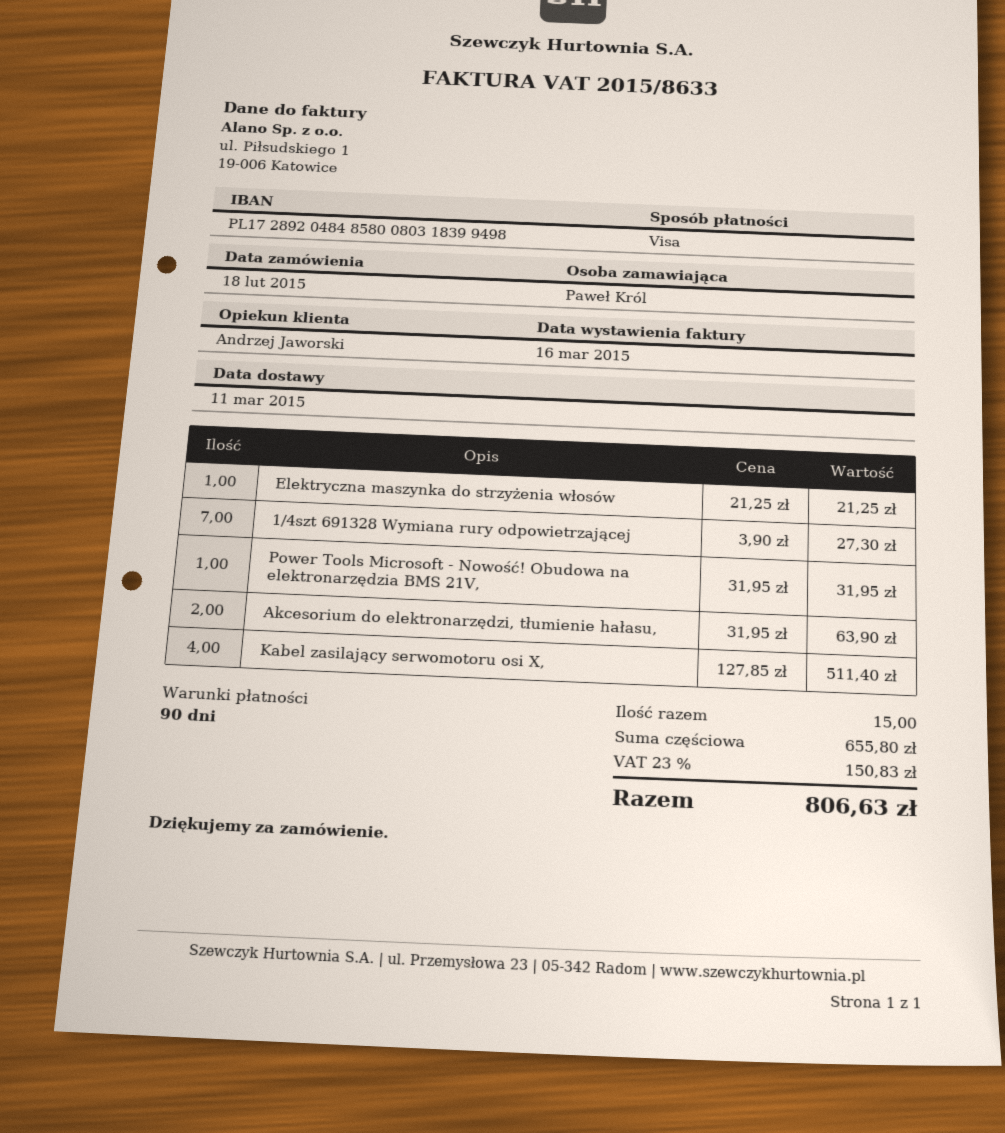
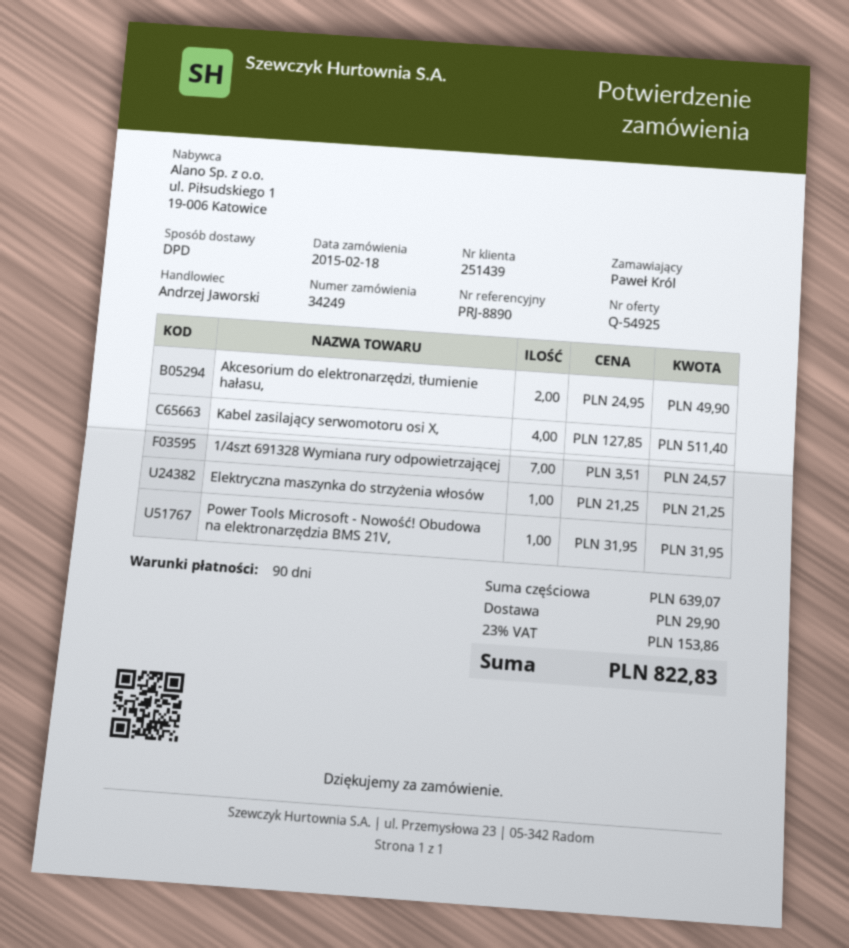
1/4szt 691328 Wymiana rury odpowietrzającej: 7 x 3.90 = 27.30 -> 7 x 3.51 = 24.57
Akcesorium do elektronarzędzi, tłumienie hałasu,: 2 x 31.95 = 63.90 -> 2 x 24.95 = 49.90
subtotal: 655.80 -> 639.07
shipping: none -> 29.90
tax: 23% = 150.83 -> 23% = 153.86
total: 806.63 -> 822.83

